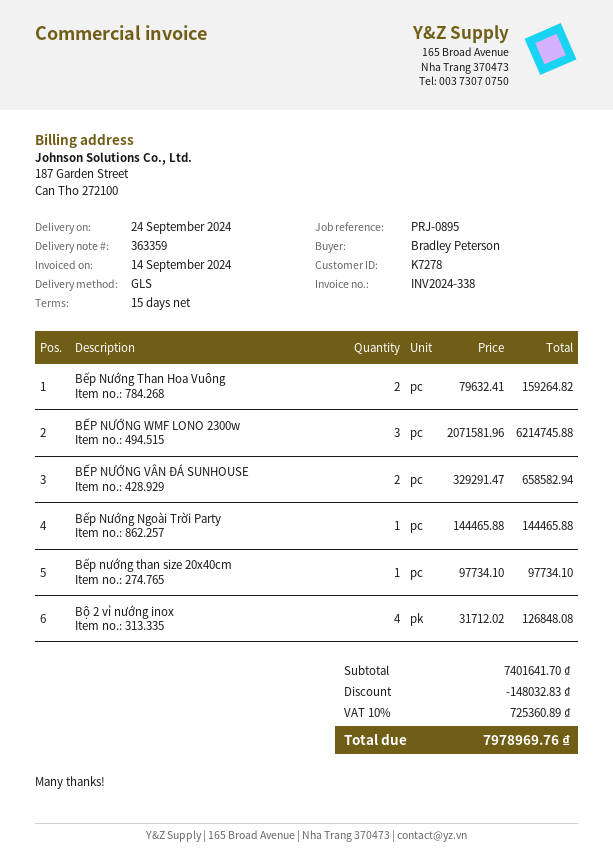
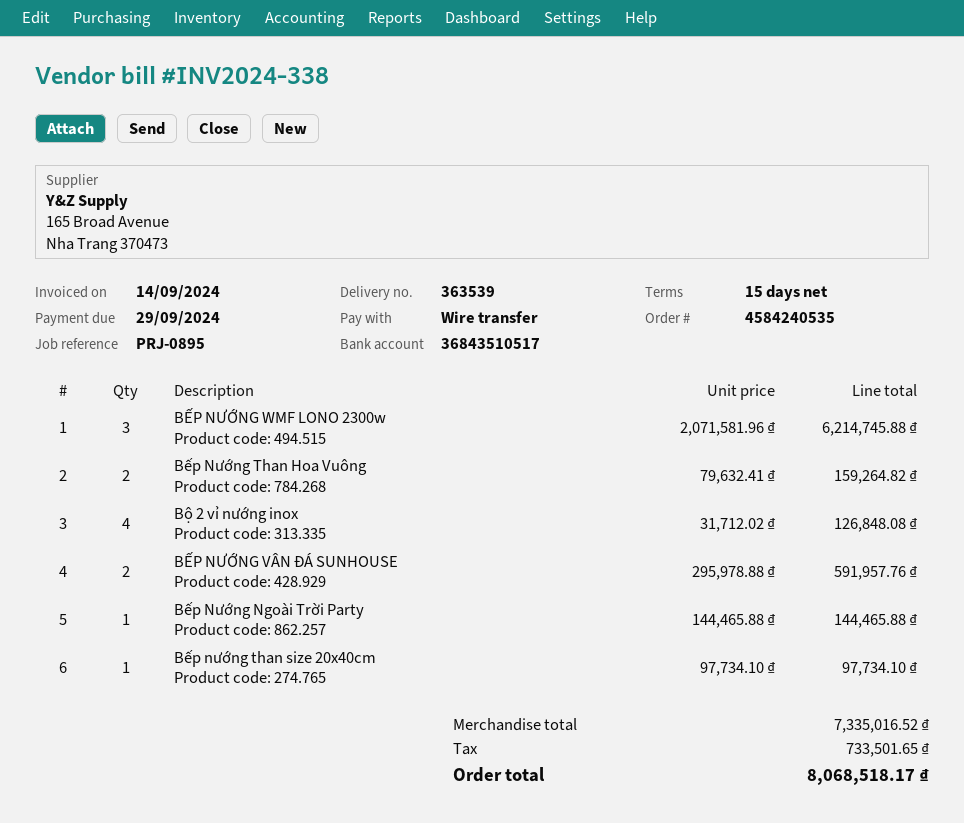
delivery note number: 363359 -> 363539
BẾP NƯỚNG VÂN ĐÁ SUNHOUSE: 2 x 329291.47 = 658582.94 -> 2 x 295978.88 = 591957.76
subtotal: 7401641.70 -> 7335016.52
discount: 148032.83 -> none
tax: 725360.89 -> 733501.65
total: 7978969.76 -> 8068518.17

